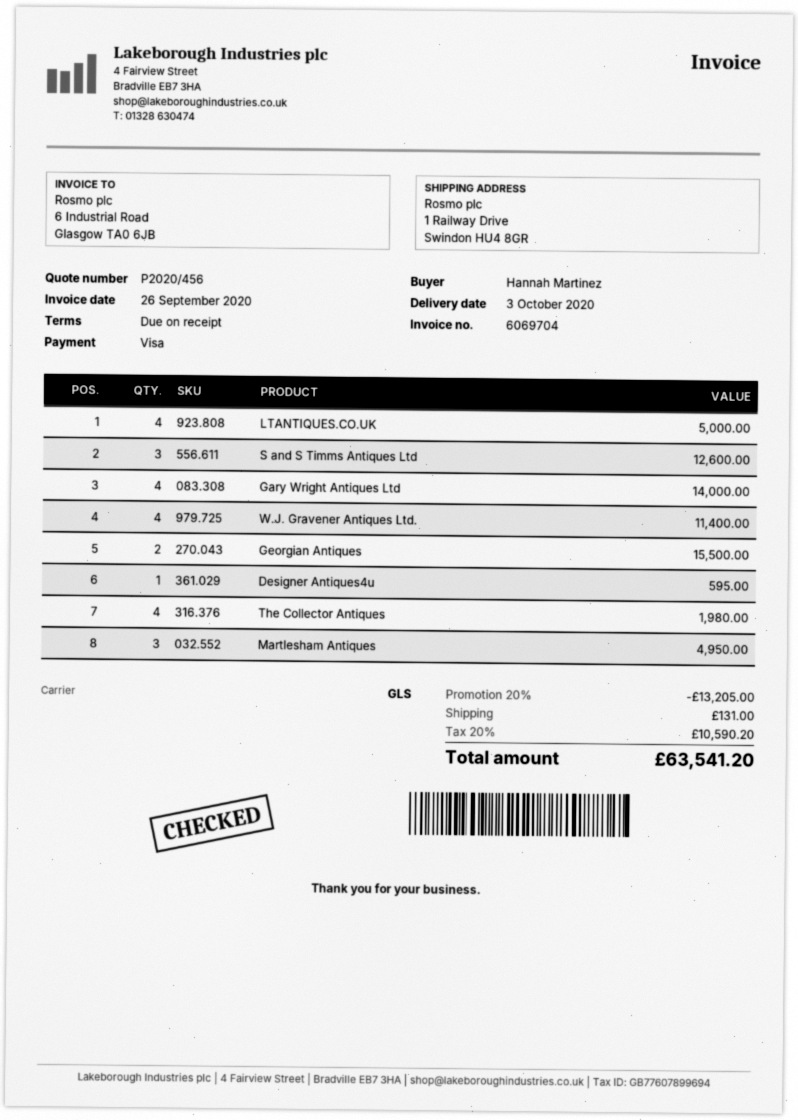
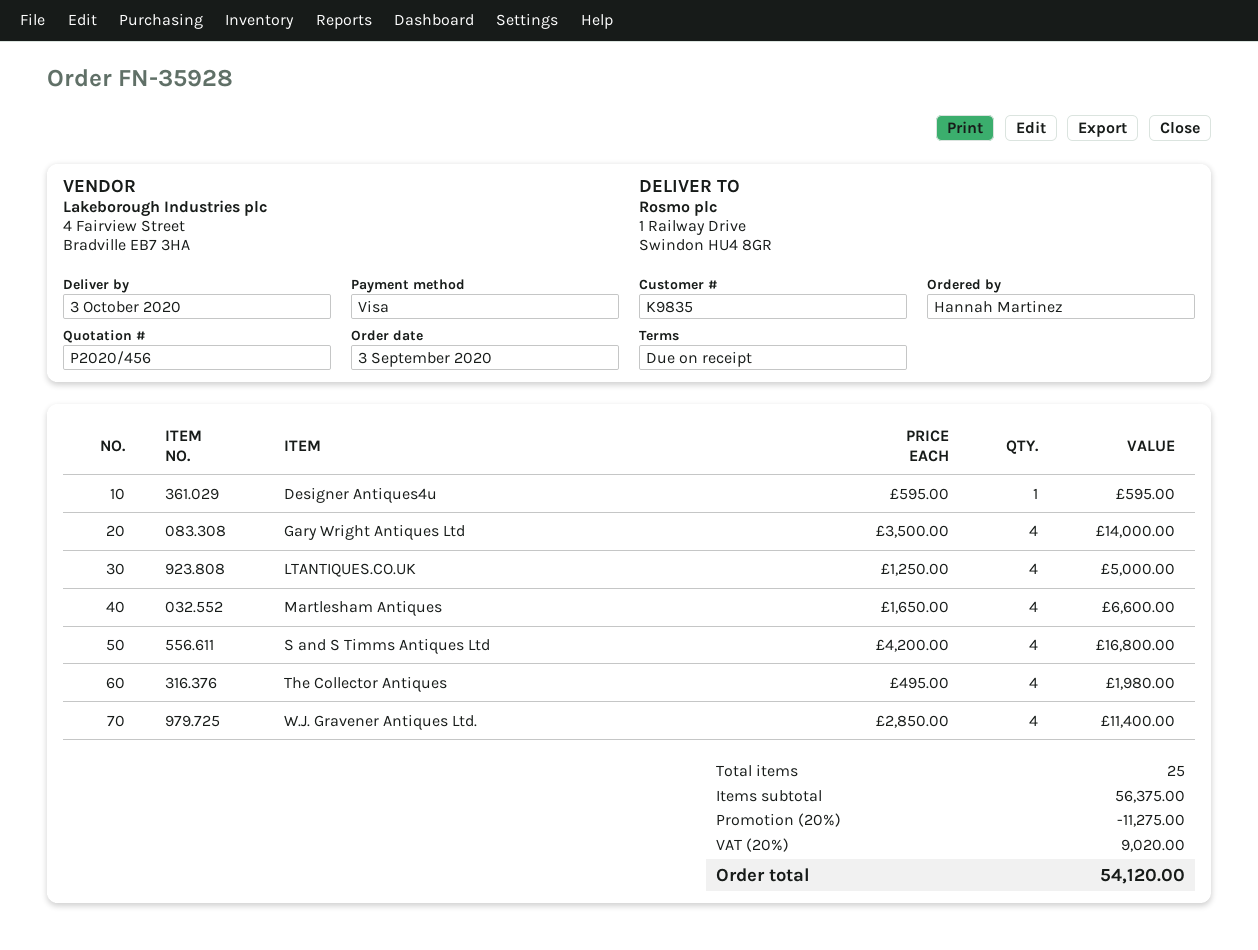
S and S Timms Antiques Ltd: 3 for 12600.00 -> 4 for 16800.00
Georgian Antiques: 2 for 15500.00 -> none
Martlesham Antiques: 3 for 4950.00 -> 4 for 6600.00
discount: 20% = 13205.00 -> 20% = 11275.00
shipping: 131.00 -> none
tax: 20% = 10590.20 -> 20% = 9020.00
total: 63541.20 -> 54120.00

